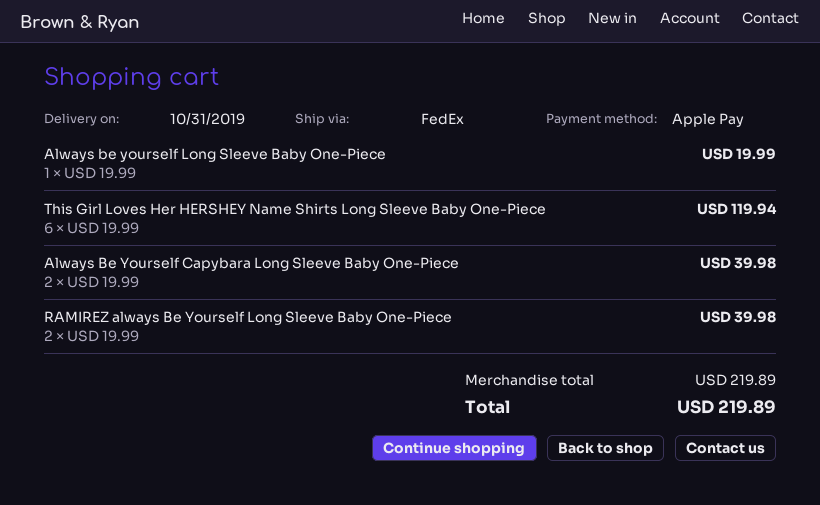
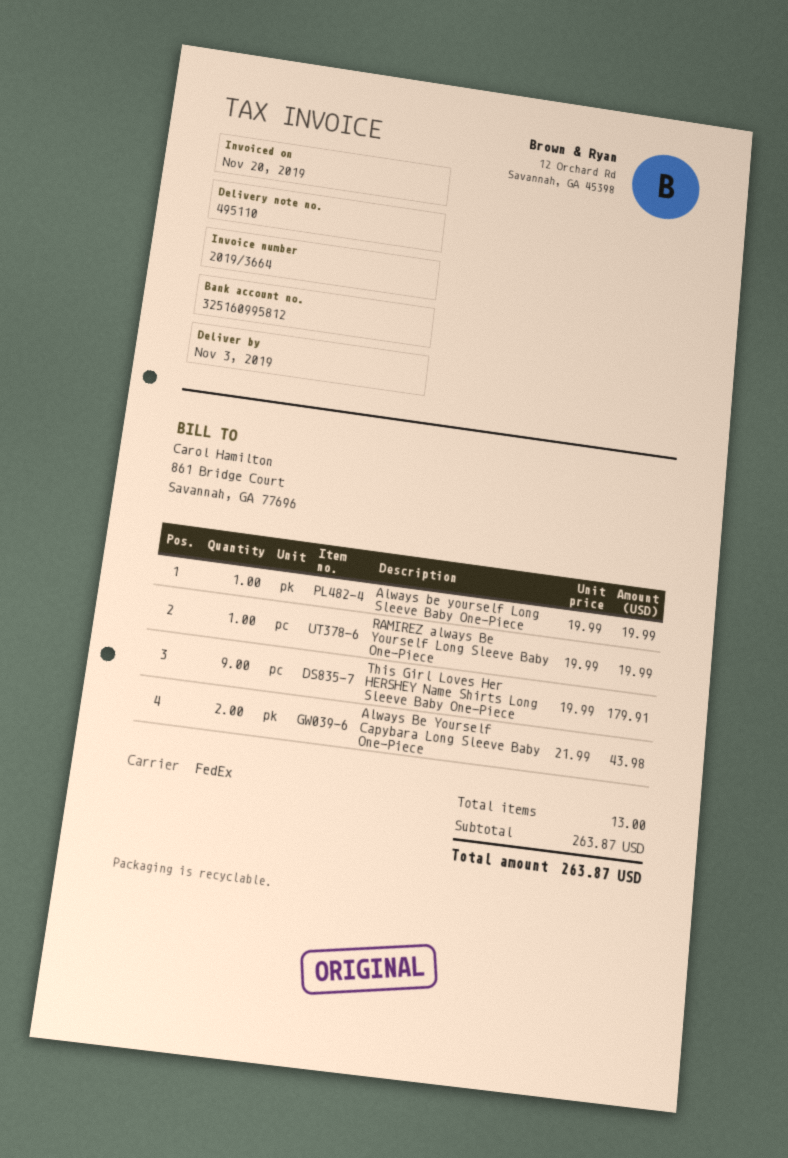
delivery date: 2019-10-31 -> 2019-11-03
This Girl Loves Her HERSHEY Name Shirts Long Sleeve Baby One-Piece: 6 x 19.99 = 119.94 -> 9 x 19.99 = 179.91
Always Be Yourself Capybara Long Sleeve Baby One-Piece: 2 x 19.99 = 39.98 -> 2 x 21.99 = 43.98
RAMIREZ always Be Yourself Long Sleeve Baby One-Piece: 2 x 19.99 = 39.98 -> 1 x 19.99 = 19.99
subtotal: 219.89 -> 263.87
total: 219.89 -> 263.87

